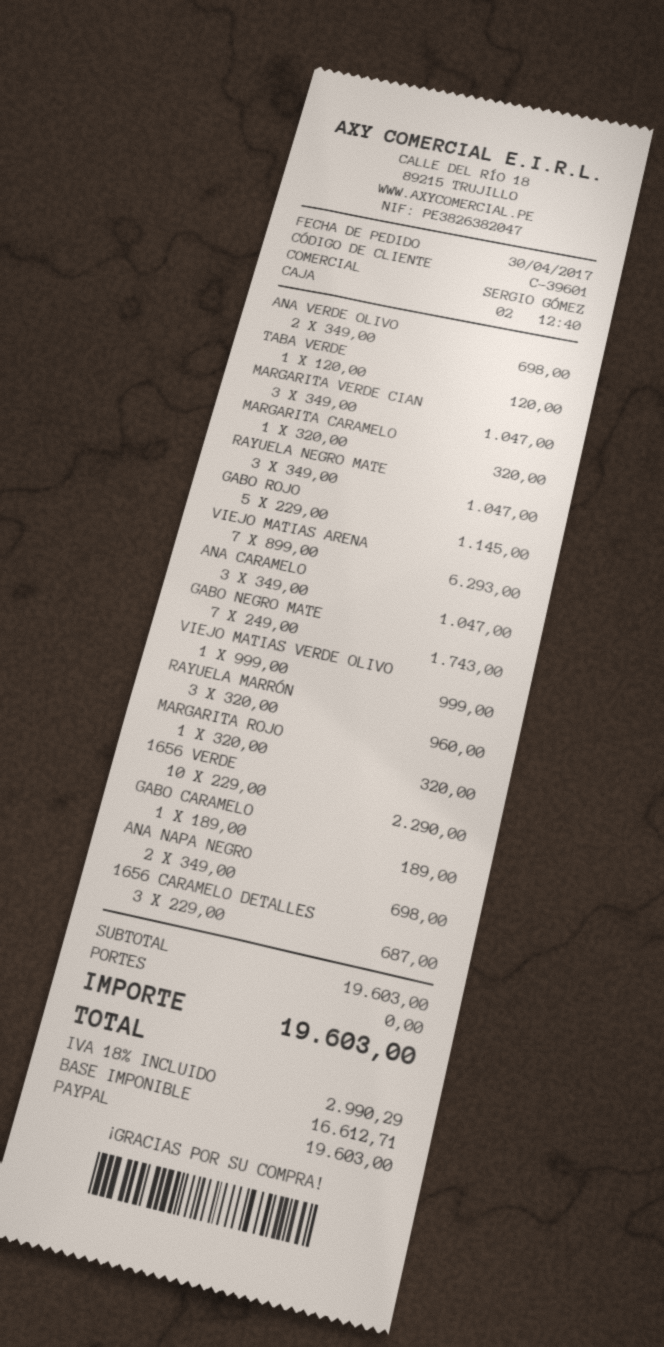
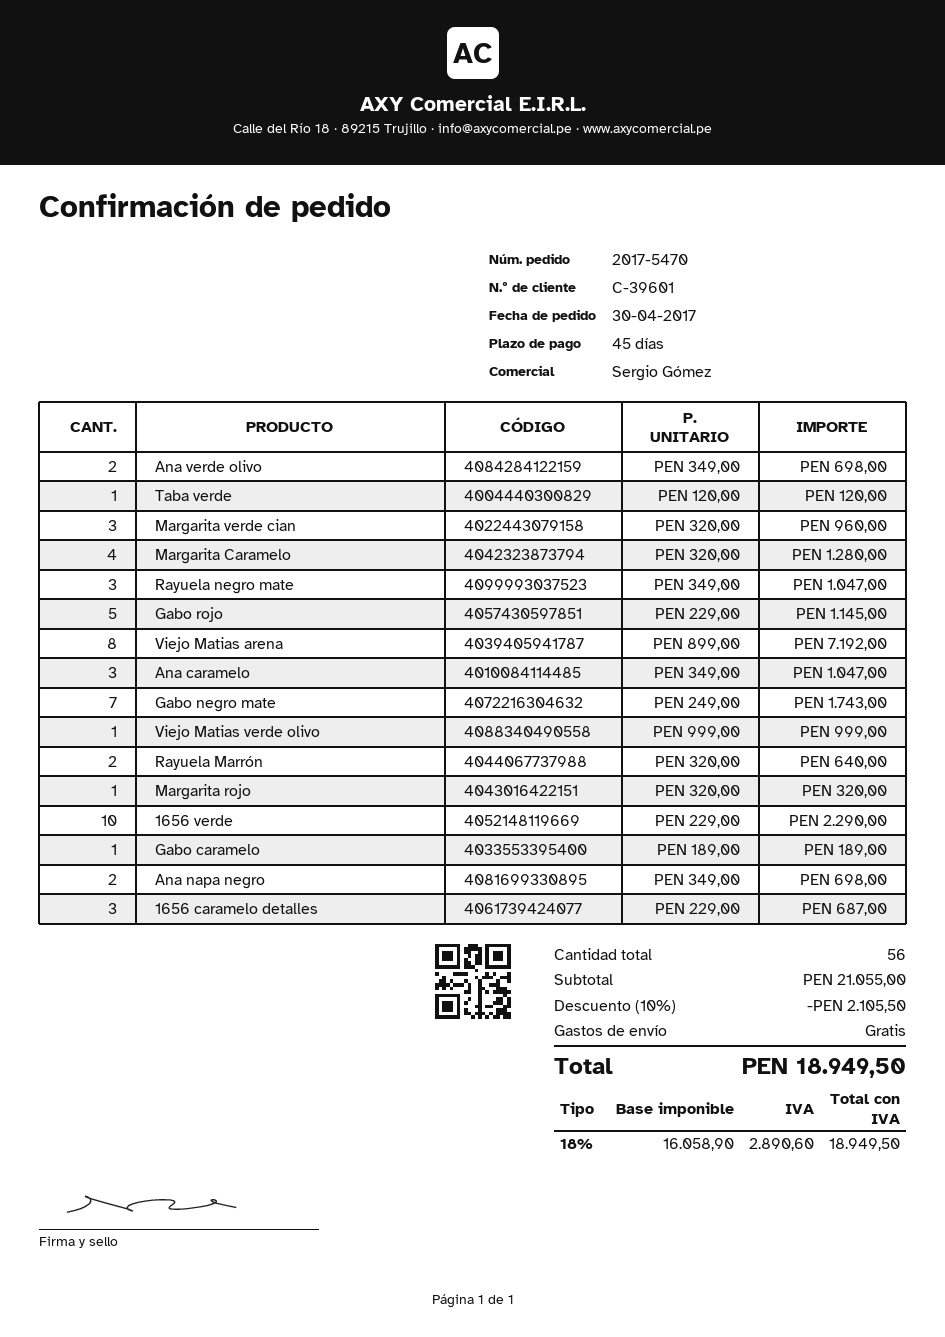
MARGARITA VERDE CIAN: 3 x 349.00 = 1047.00 -> 3 x 320.00 = 960.00
MARGARITA CARAMELO: 1 x 320.00 = 320.00 -> 4 x 320.00 = 1280.00
VIEJO MATIAS ARENA: 7 x 899.00 = 6293.00 -> 8 x 899.00 = 7192.00
RAYUELA MARRÓN: 3 x 320.00 = 960.00 -> 2 x 320.00 = 640.00
subtotal: 19603.00 -> 21055.00
discount: none -> 10% = 2105.50
net: 16612.71 -> 16058.90
tax: 18% = 2990.29 -> 18% = 2890.60
total: 19603.00 -> 18949.50

